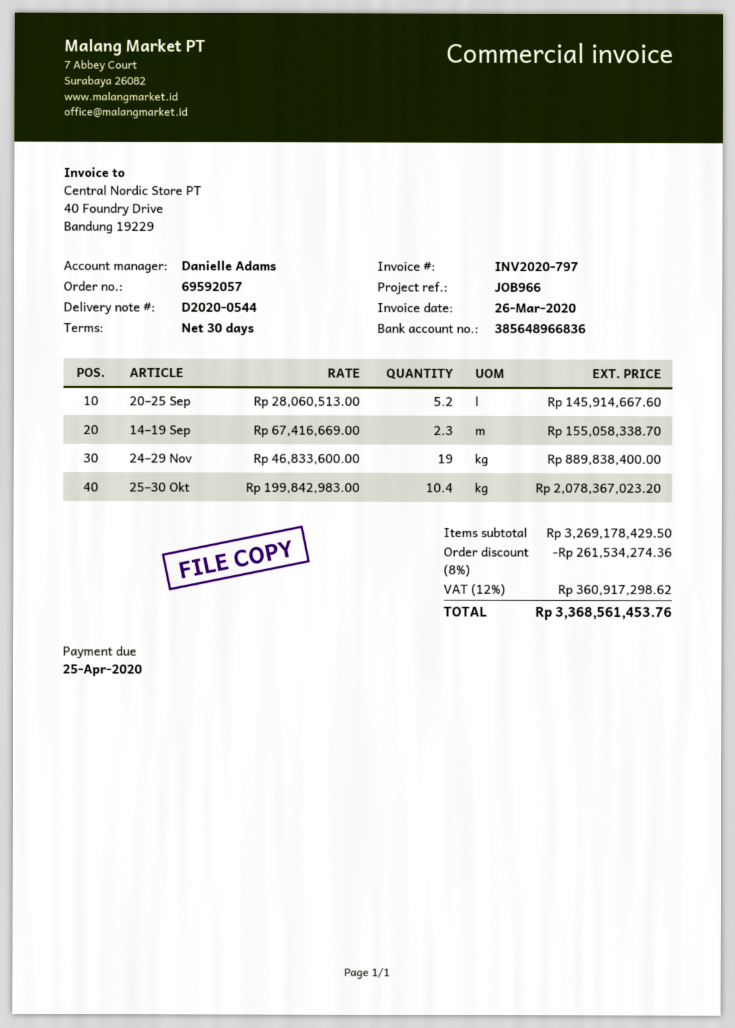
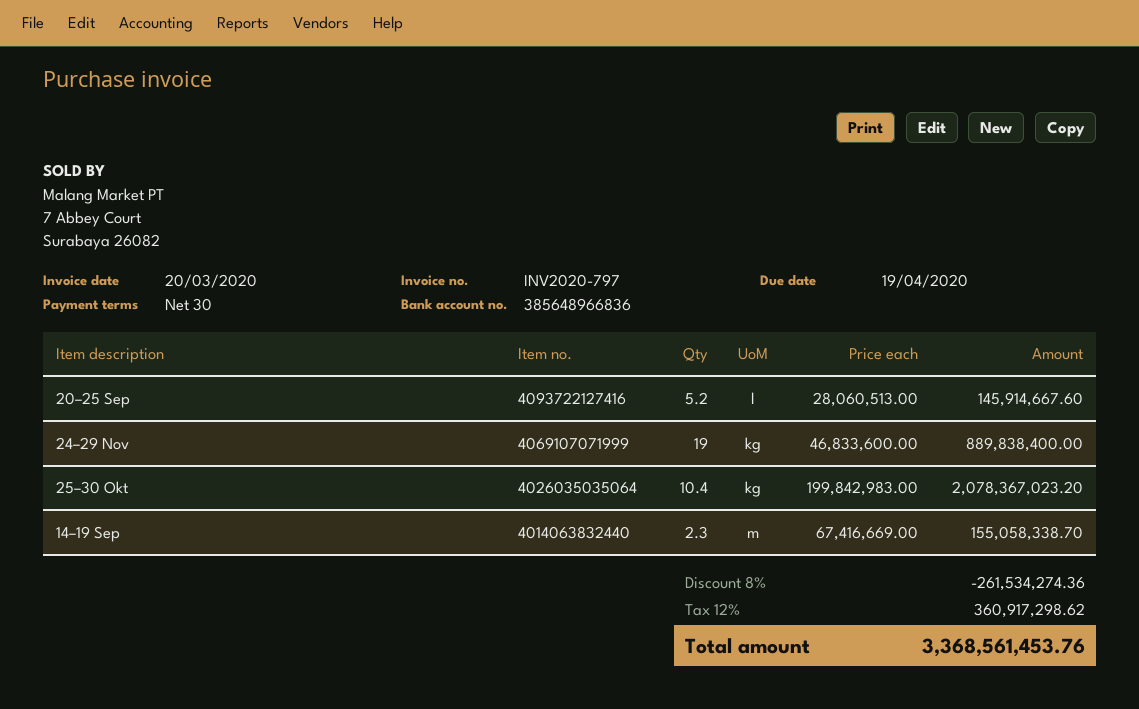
invoice date: 2020-03-26 -> 2020-03-20
due date: 2020-04-25 -> 2020-04-19

